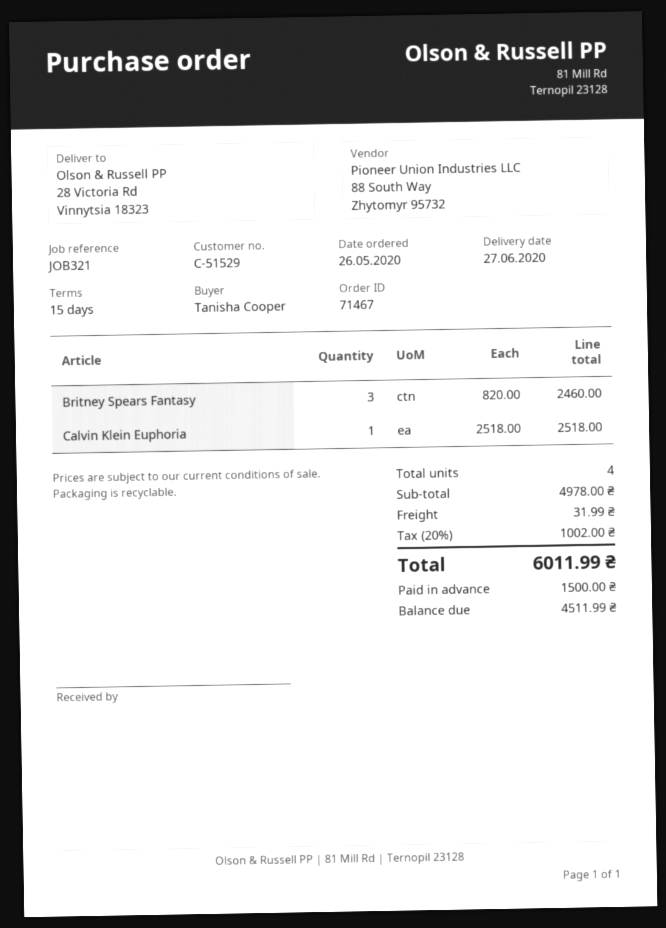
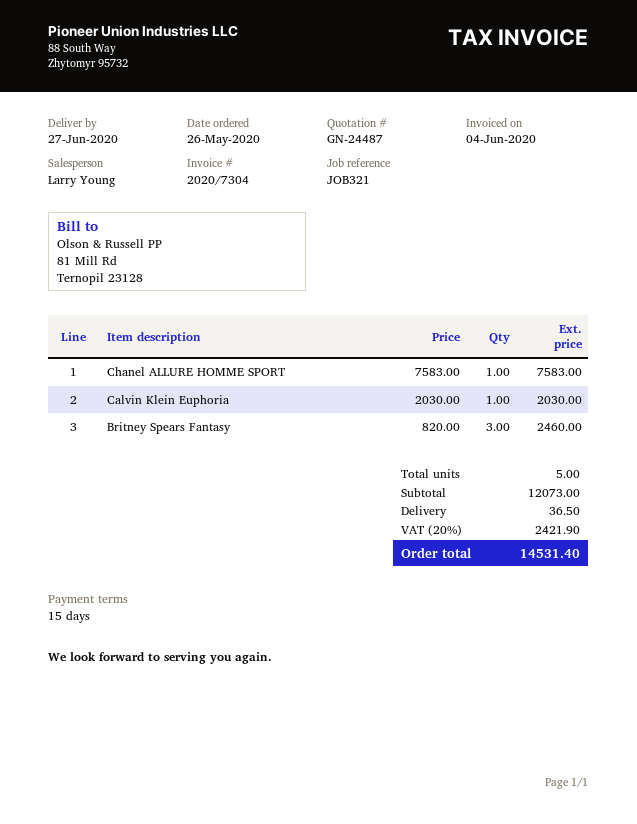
Calvin Klein Euphoria: 1 x 2518.00 = 2518.00 -> 1 x 2030.00 = 2030.00
Chanel ALLURE HOMME SPORT: none -> 1 x 7583.00 = 7583.00
total quantity: 4 -> 5
subtotal: 4978.00 -> 12073.00
shipping: 31.99 -> 36.50
tax: 20% = 1002.00 -> 20% = 2421.90
total: 6011.99 -> 14531.40

